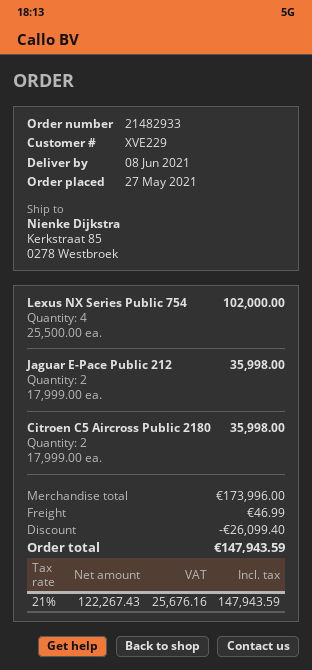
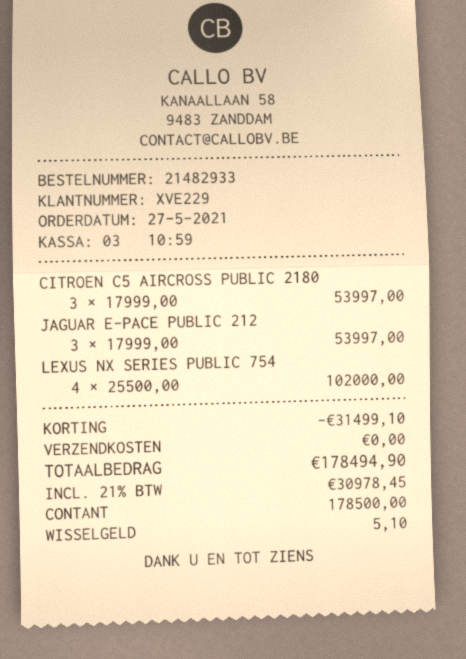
Jaguar E-Pace Public 212: 2 x 17999.00 = 35998.00 -> 3 x 17999.00 = 53997.00
Citroen C5 Aircross Public 2180: 2 x 17999.00 = 35998.00 -> 3 x 17999.00 = 53997.00
discount: 26099.40 -> 31499.10
shipping: 46.99 -> 0.00
tax: 21% = 25676.16 -> 21% = 30978.45
total: 147943.59 -> 178494.90

